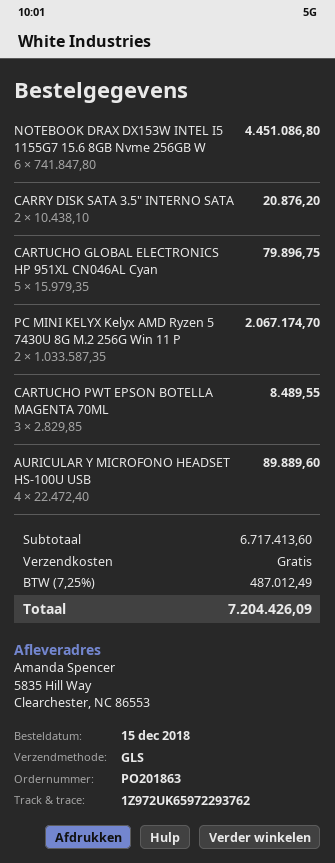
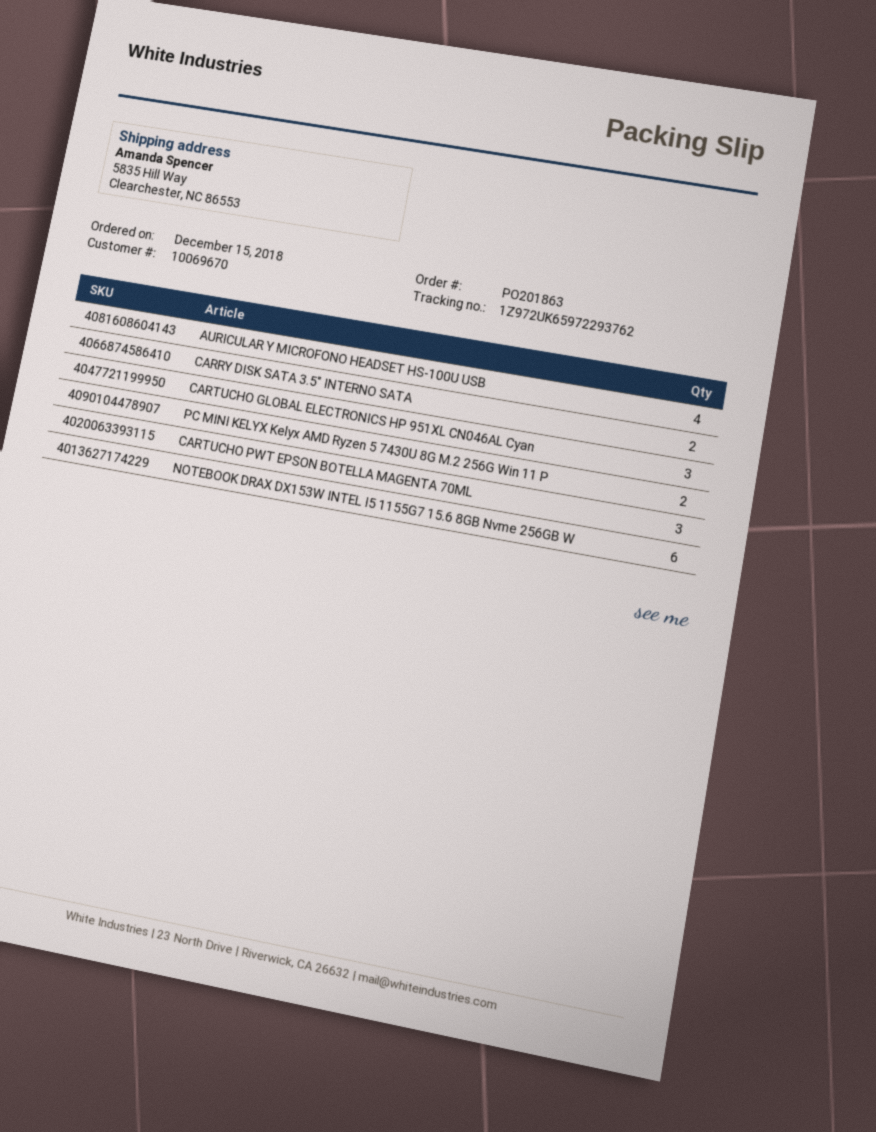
CARTUCHO GLOBAL ELECTRONICS HP 951XL CN046AL Cyan: 5 -> 3

